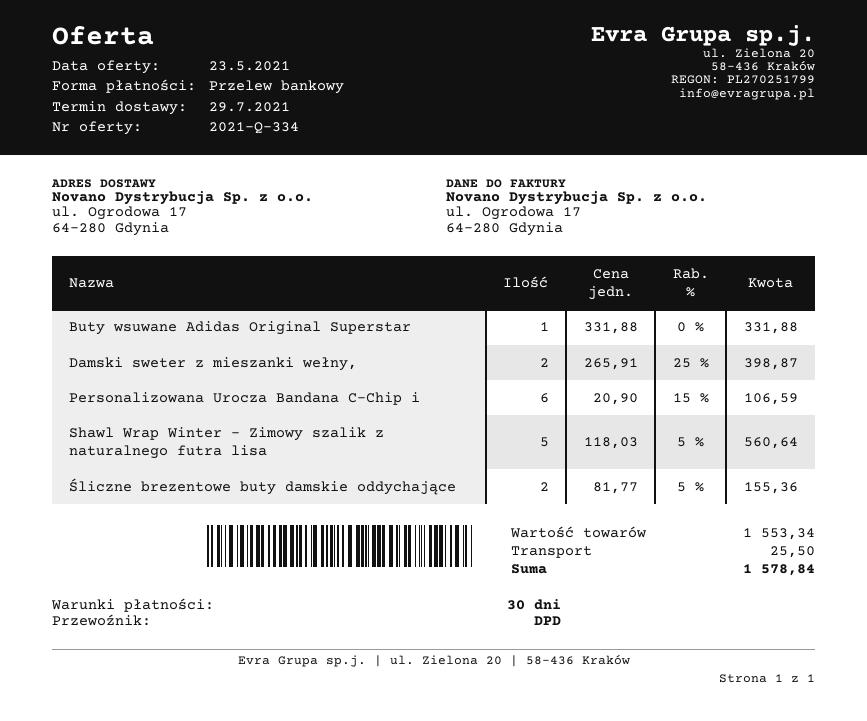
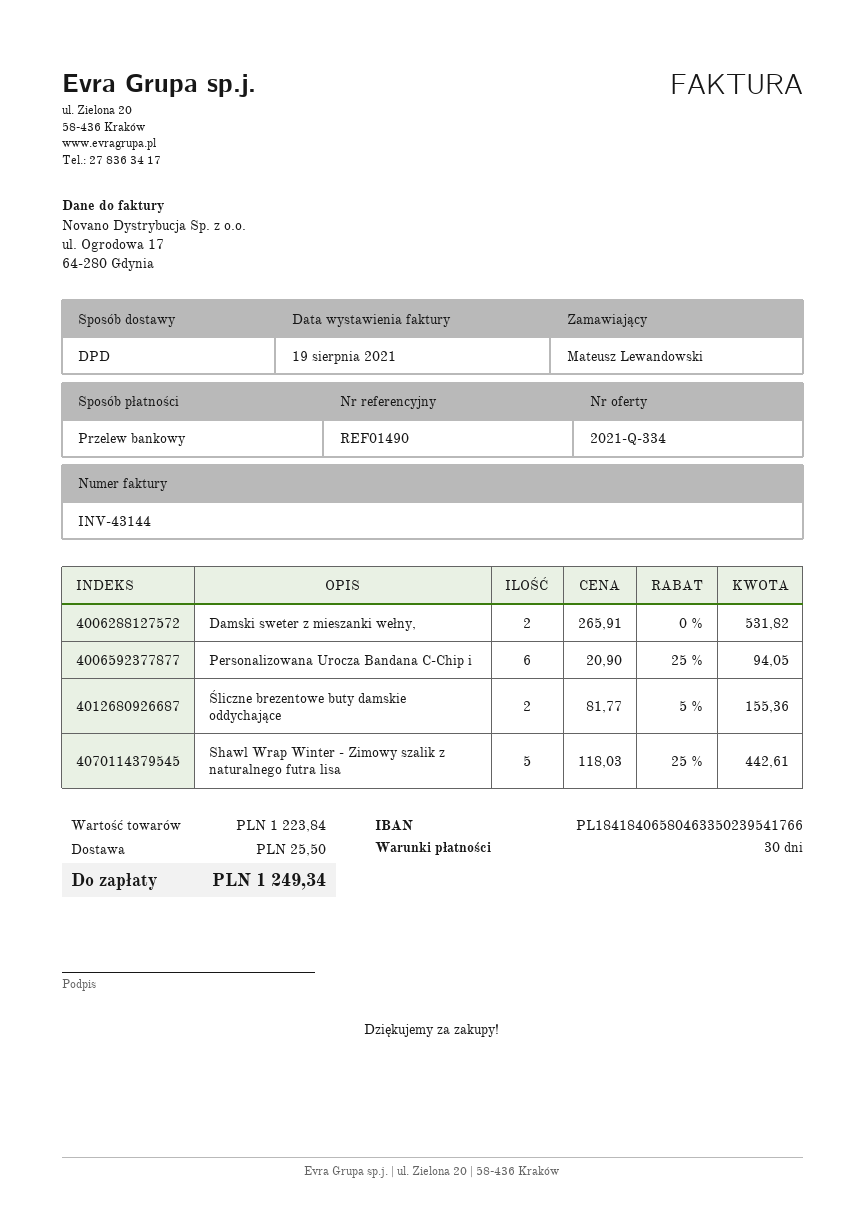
Buty wsuwane Adidas Original Superstar: 1 x 331.88 = 331.88 -> none
Damski sweter z mieszanki wełny,: 2 x 265.91 - 25% = 398.87 -> 2 x 265.91 = 531.82
Personalizowana Urocza Bandana C-Chip i: 6 x 20.90 - 15% = 106.59 -> 6 x 20.90 - 25% = 94.05
Shawl Wrap Winter - Zimowy szalik z naturalnego futra lisa: 5 x 118.03 - 5% = 560.64 -> 5 x 118.03 - 25% = 442.61
subtotal: 1553.34 -> 1223.84
total: 1578.84 -> 1249.34

